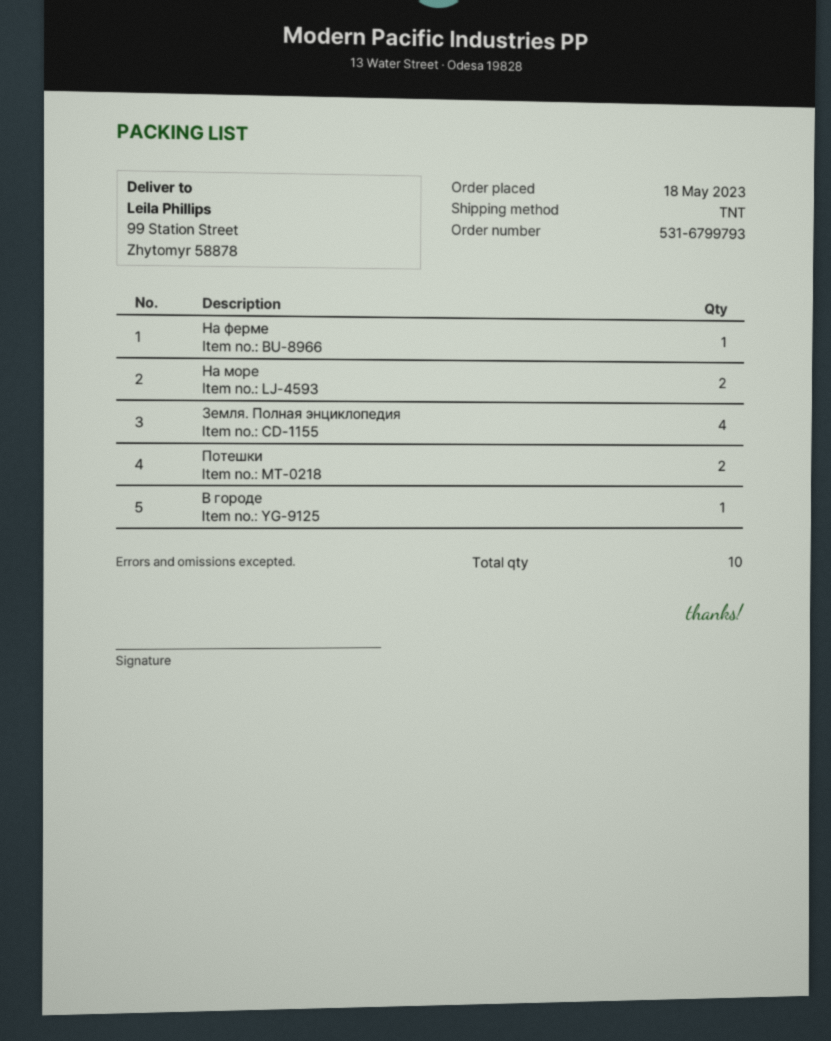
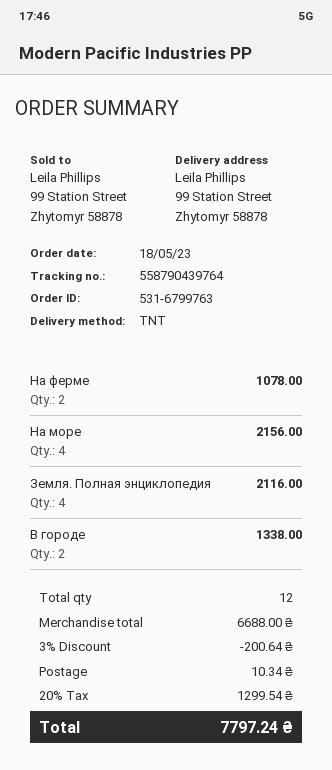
order number: 531-6799793 -> 531-6799763
На ферме: 1 -> 2
На море: 2 -> 4
Потешки: 2 -> none
В городе: 1 -> 2
total quantity: 10 -> 12

